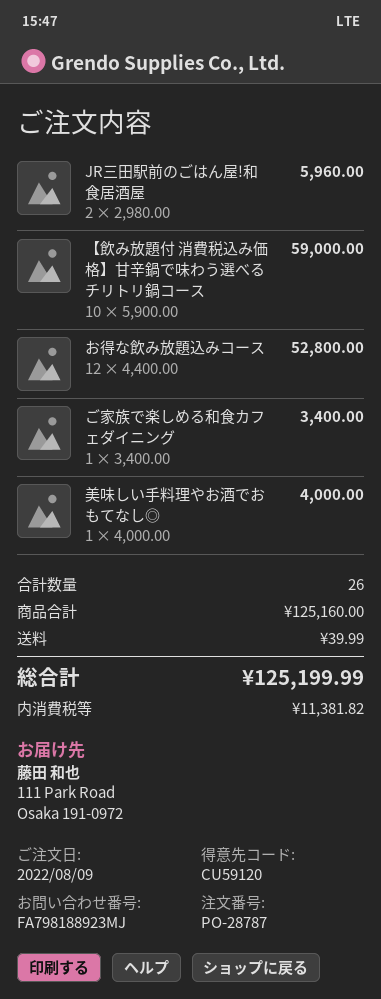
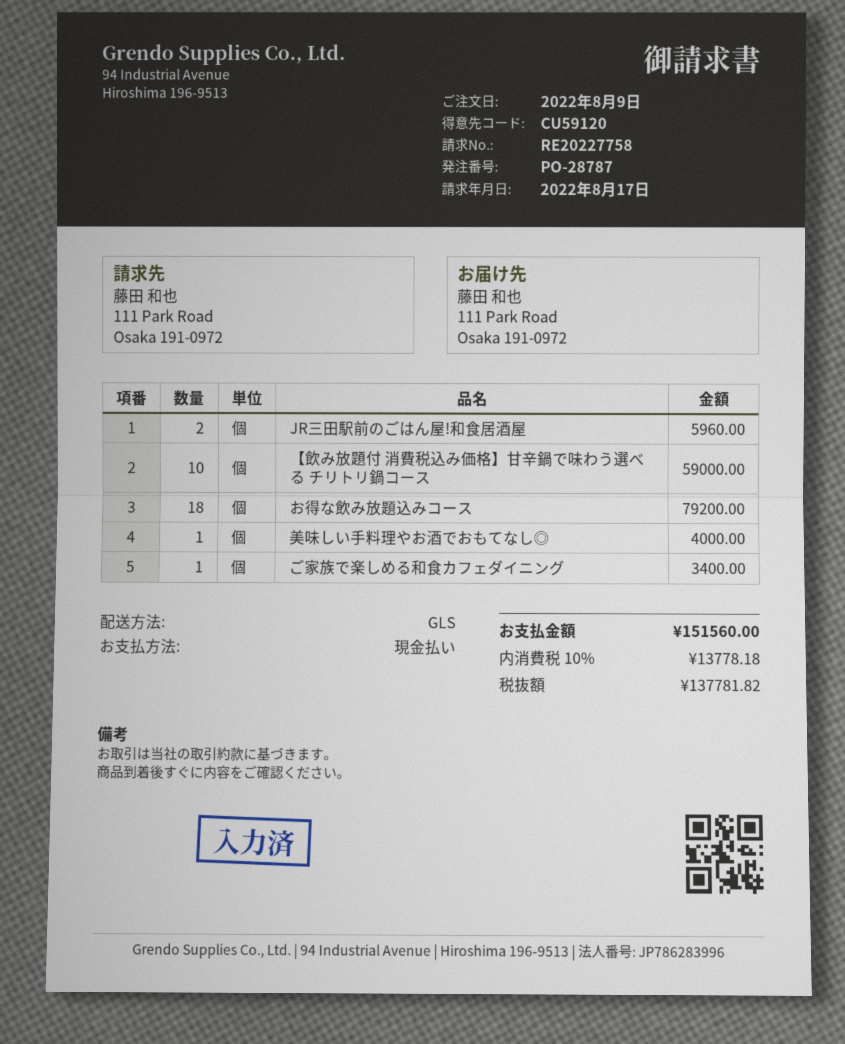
お得な飲み放題込みコース: 12 for 52800.00 -> 18 for 79200.00
shipping: 39.99 -> none
tax: 11381.82 -> 13778.18
total: 125199.99 -> 151560.00

